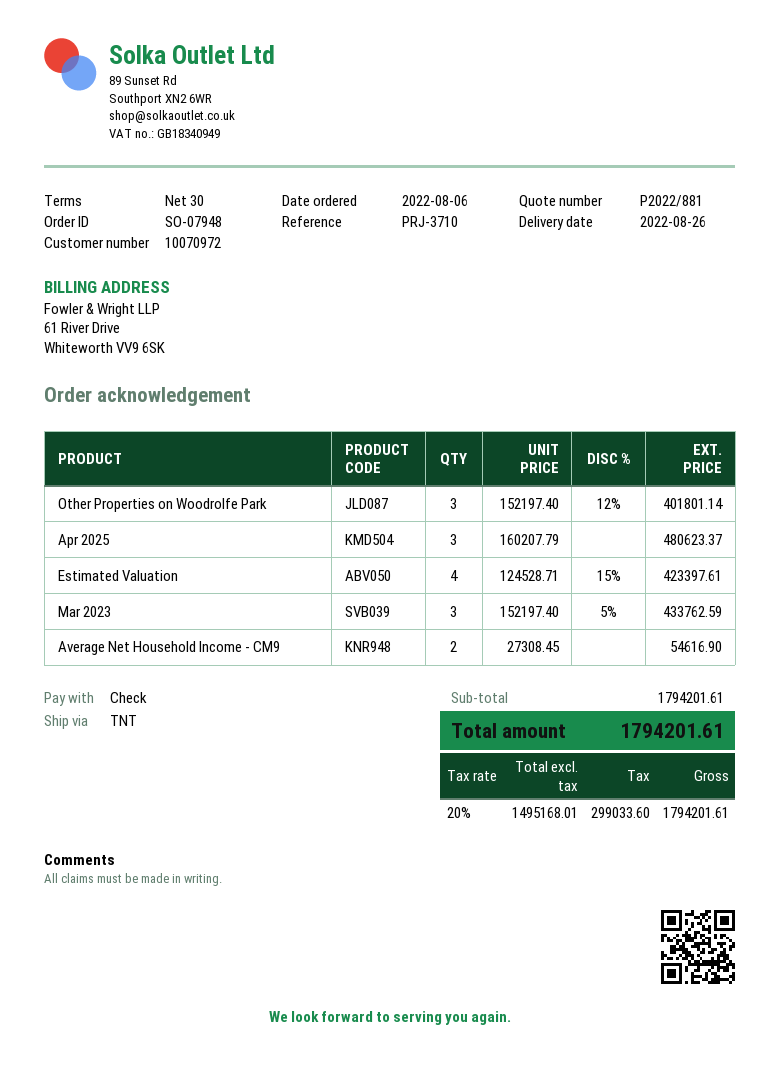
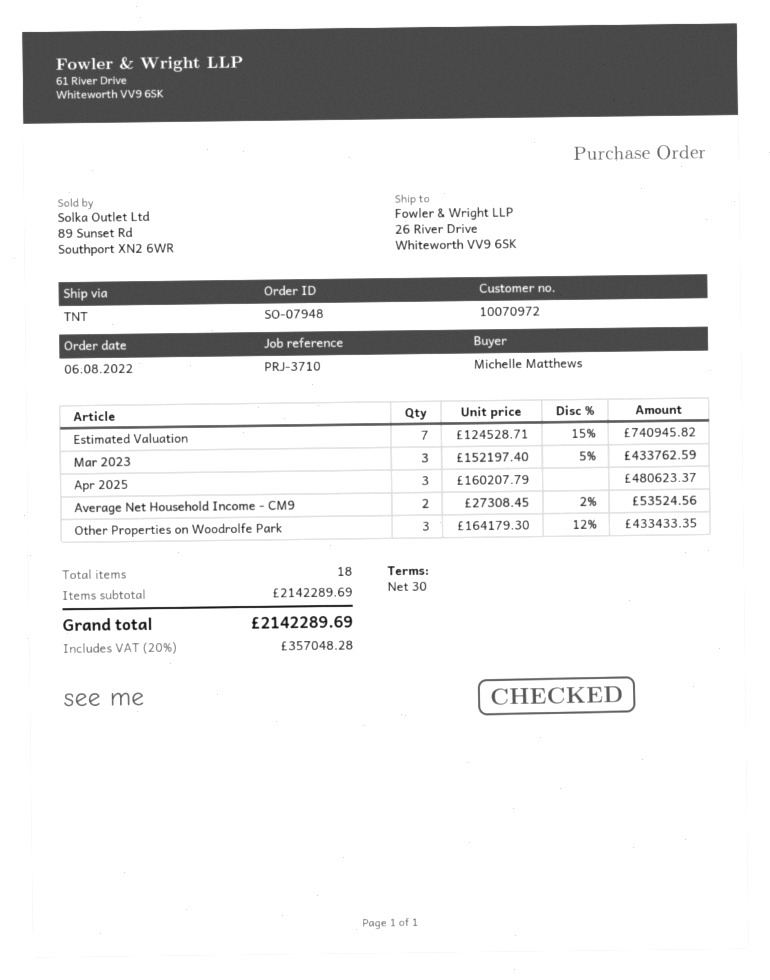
Other Properties on Woodrolfe Park: 3 x 152197.40 - 12% = 401801.14 -> 3 x 164179.30 - 12% = 433433.35
Estimated Valuation: 4 x 124528.71 - 15% = 423397.61 -> 7 x 124528.71 - 15% = 740945.82
Average Net Household Income - CM9: 2 x 27308.45 = 54616.90 -> 2 x 27308.45 - 2% = 53524.56
subtotal: 1794201.61 -> 2142289.69
tax: 20% = 299033.60 -> 20% = 357048.28
total: 1794201.61 -> 2142289.69

